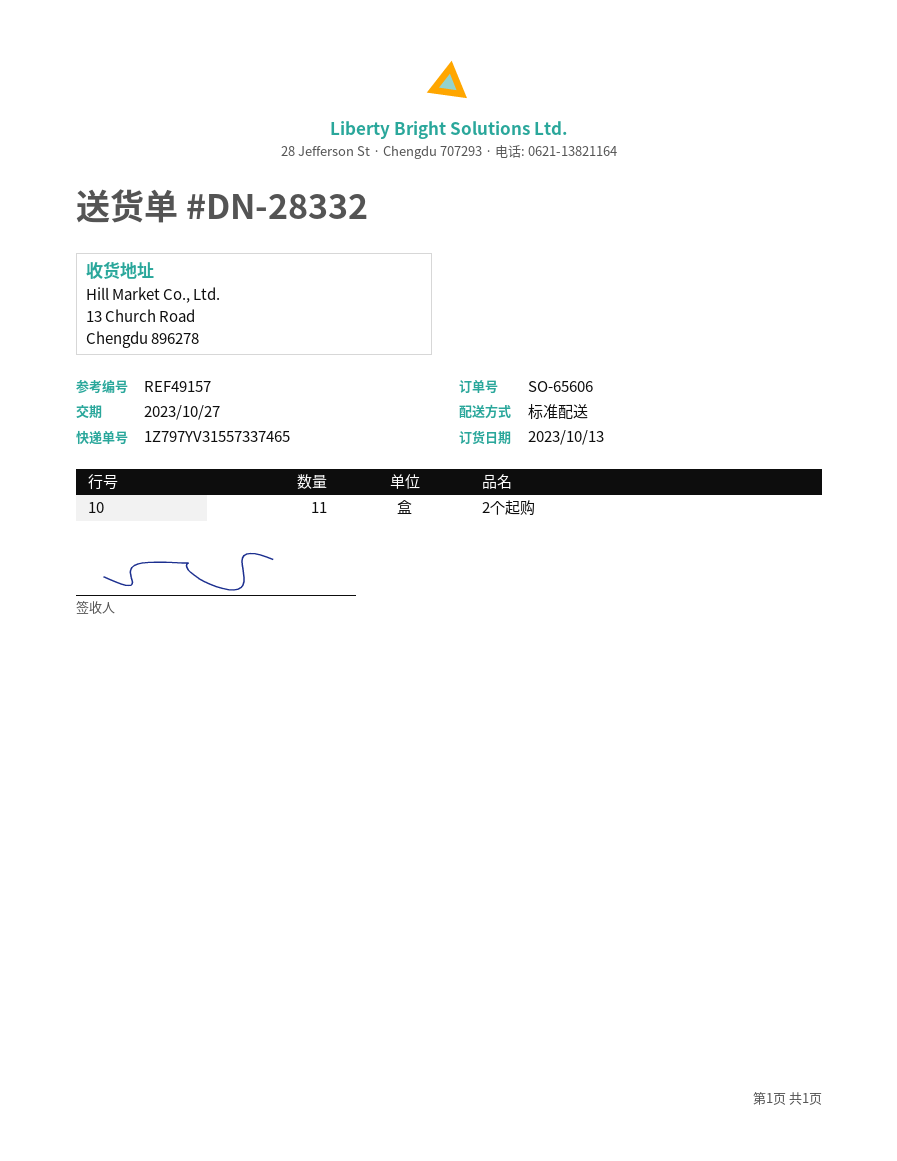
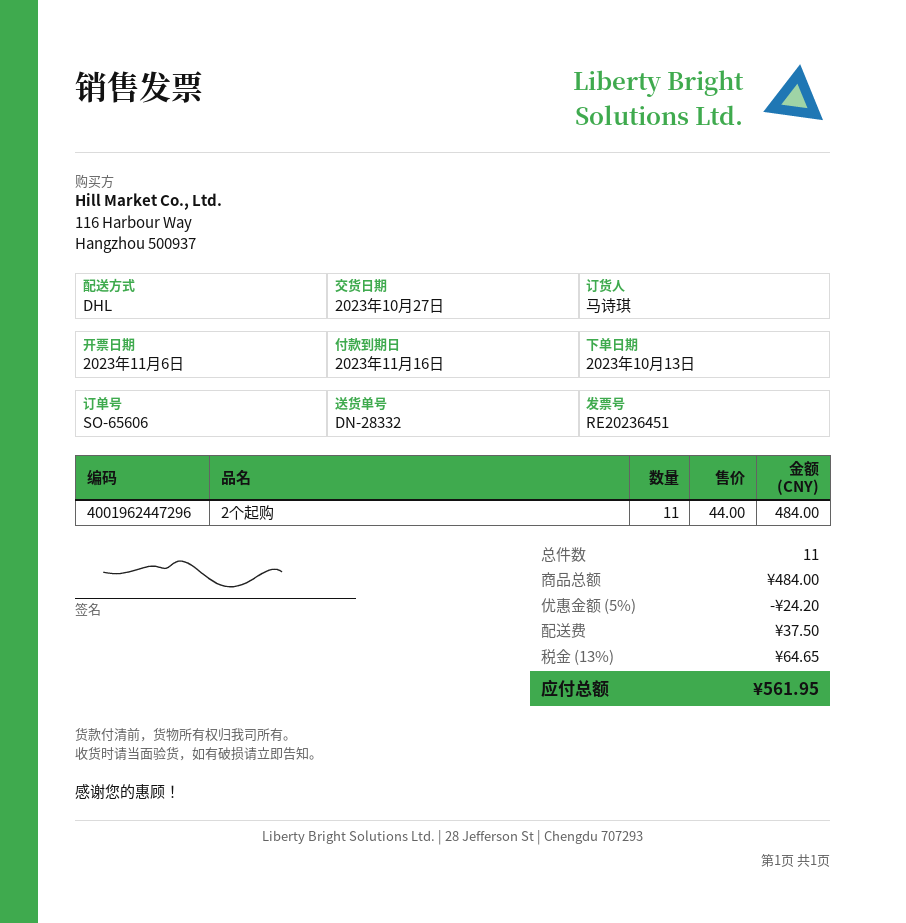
shipping method: standard -> DHL

